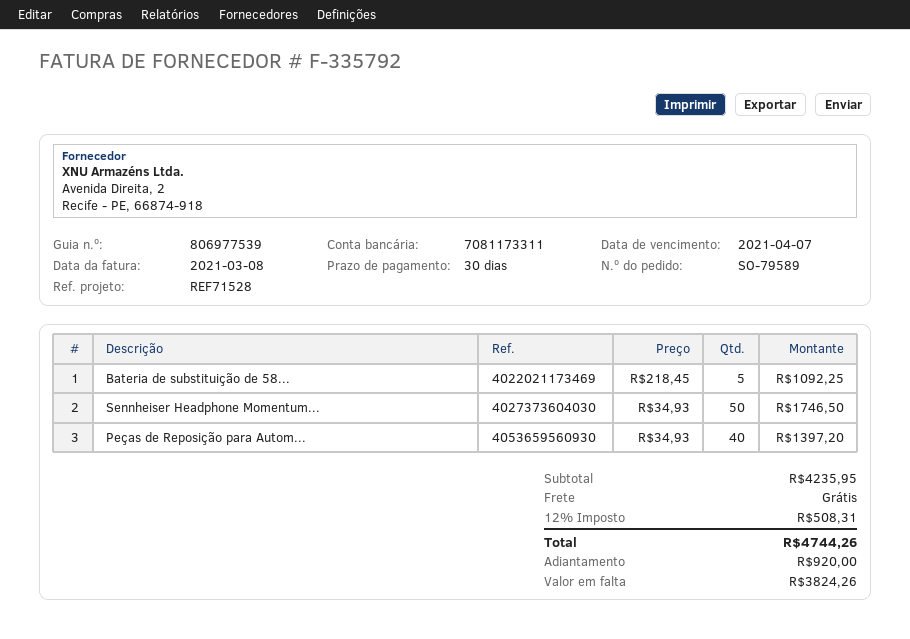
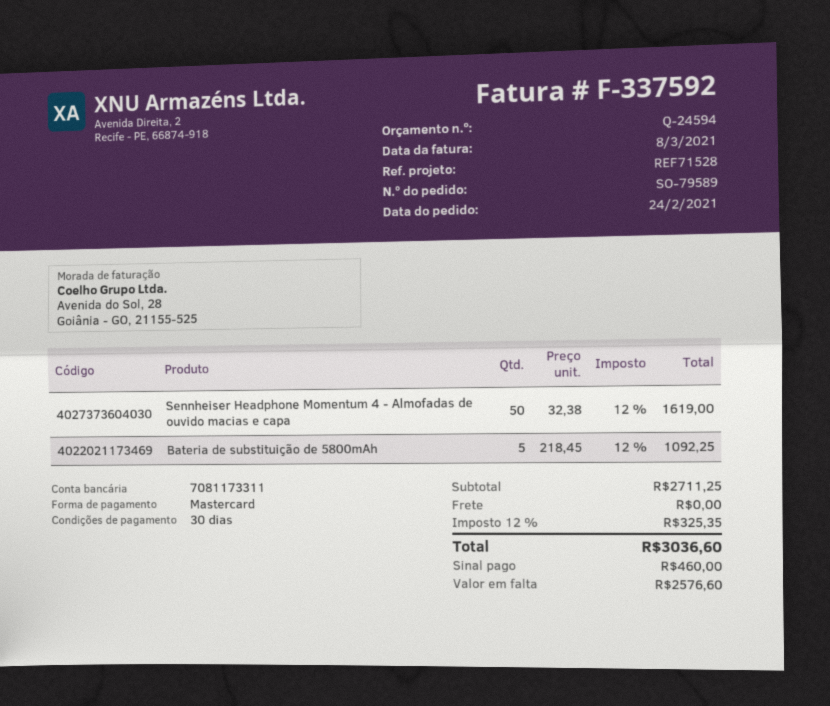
invoice number: F-335792 -> F-337592
Sennheiser Headphone Momentum...: 50 x 34.93 = 1746.50 -> 50 x 32.38 = 1619.00
Peças de Reposição para Autom...: 40 x 34.93 = 1397.20 -> none
subtotal: 4235.95 -> 2711.25
tax: 12% = 508.31 -> 12% = 325.35
total: 4744.26 -> 3036.60
deposit: 920.00 -> 460.00
balance: 3824.26 -> 2576.60

